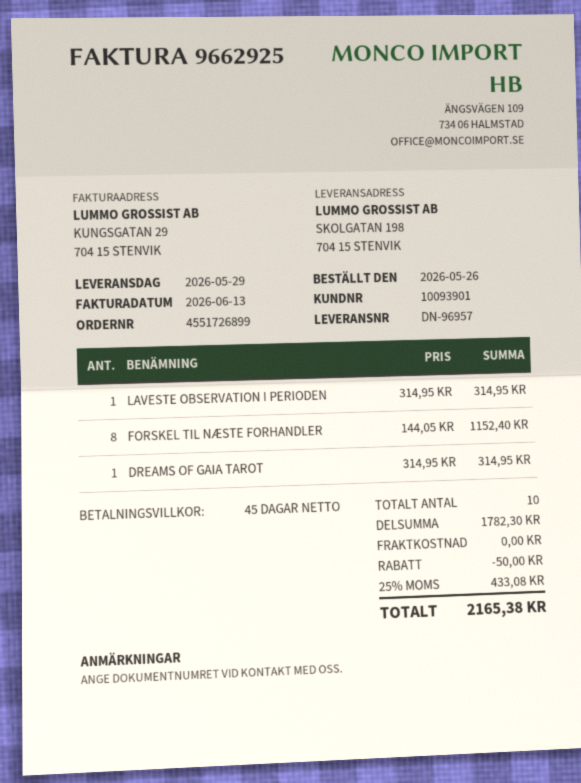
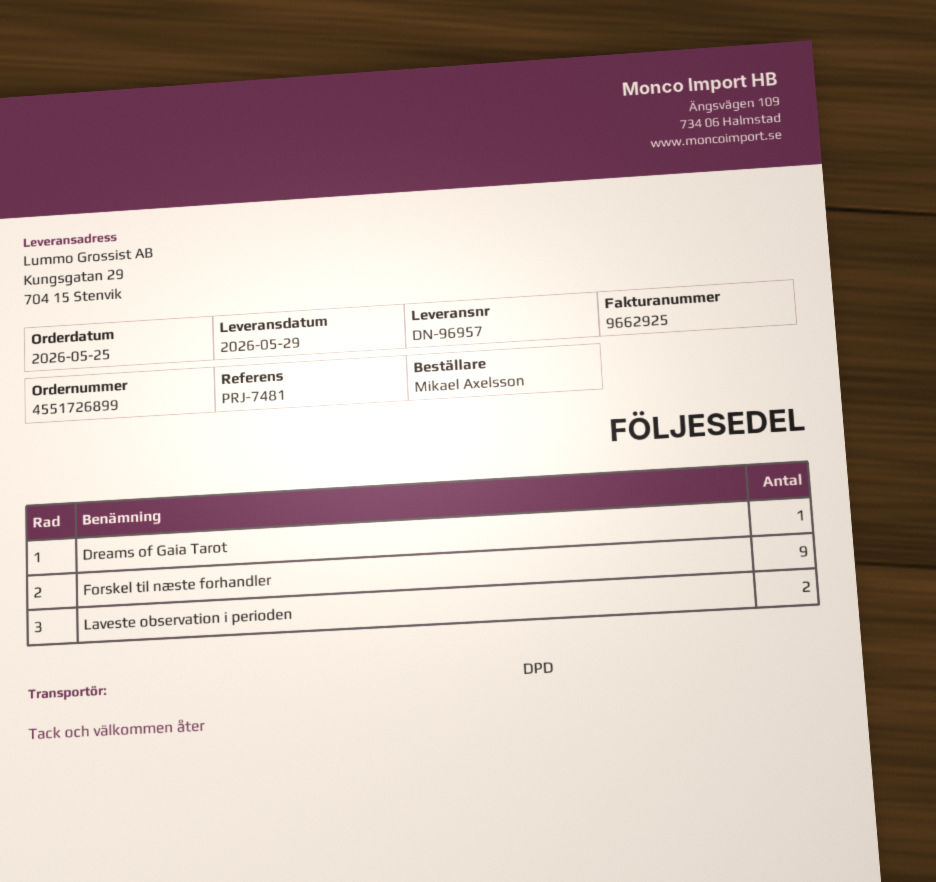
order date: 2026-05-26 -> 2026-05-25
ship to: SKOLGATAN 198, 704 15 STENVIK -> Kungsgatan 29, 704 15 Stenvik
LAVESTE OBSERVATION I PERIODEN: 1 -> 2
FORSKEL TIL NÆSTE FORHANDLER: 8 -> 9

